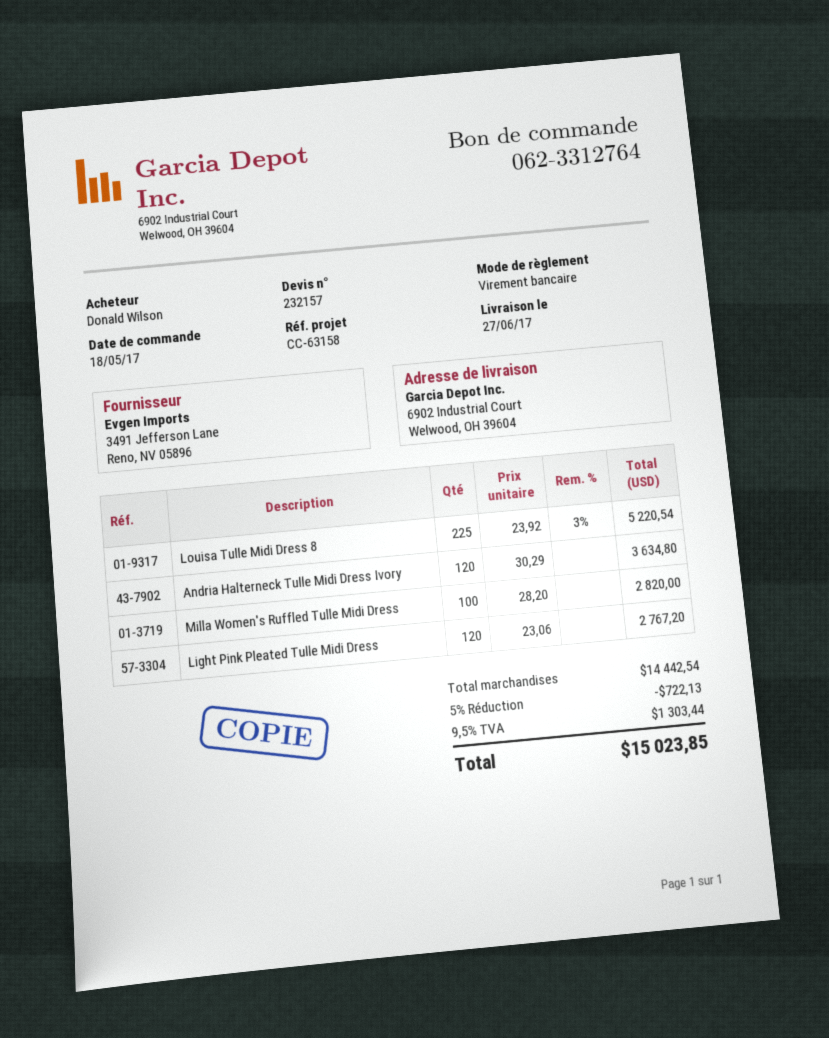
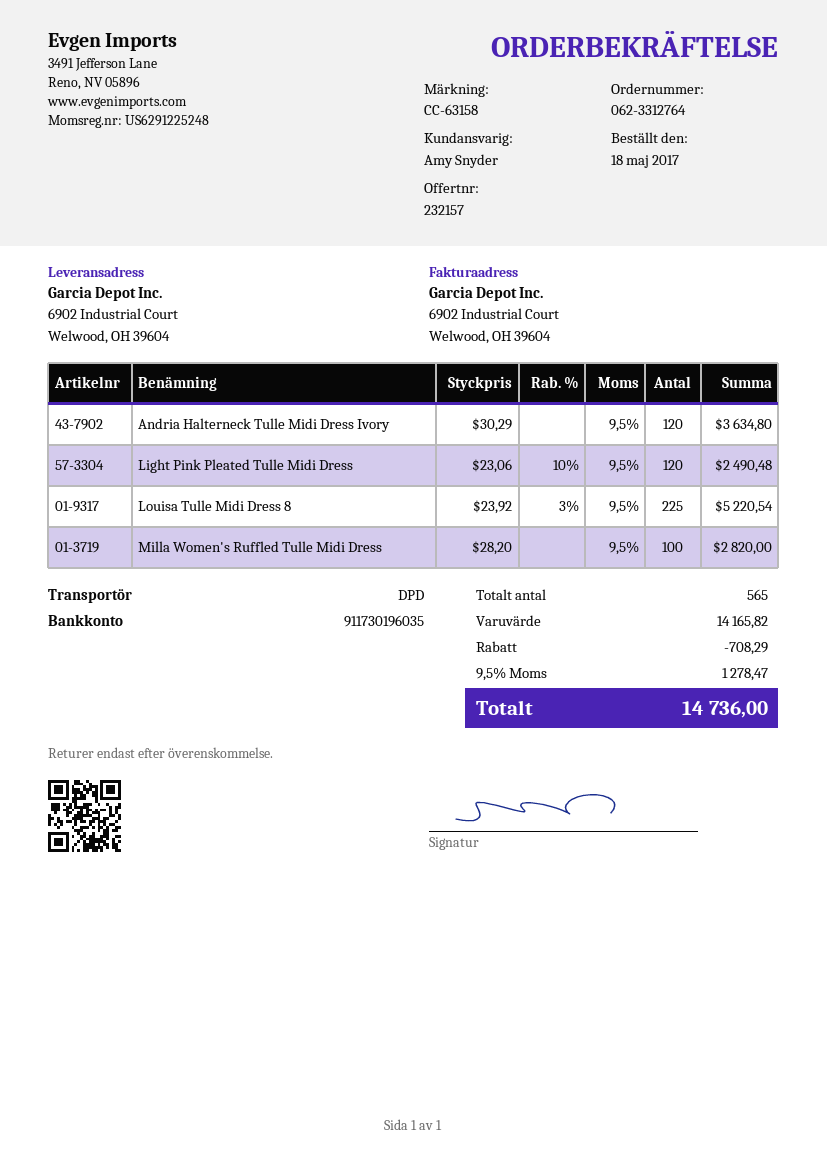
Light Pink Pleated Tulle Midi Dress: 120 x 23.06 = 2767.20 -> 120 x 23.06 - 10% = 2490.48
subtotal: 14442.54 -> 14165.82
discount: 722.13 -> 708.29
tax: 9.5% = 1303.44 -> 9.5% = 1278.47
total: 15023.85 -> 14736.00

